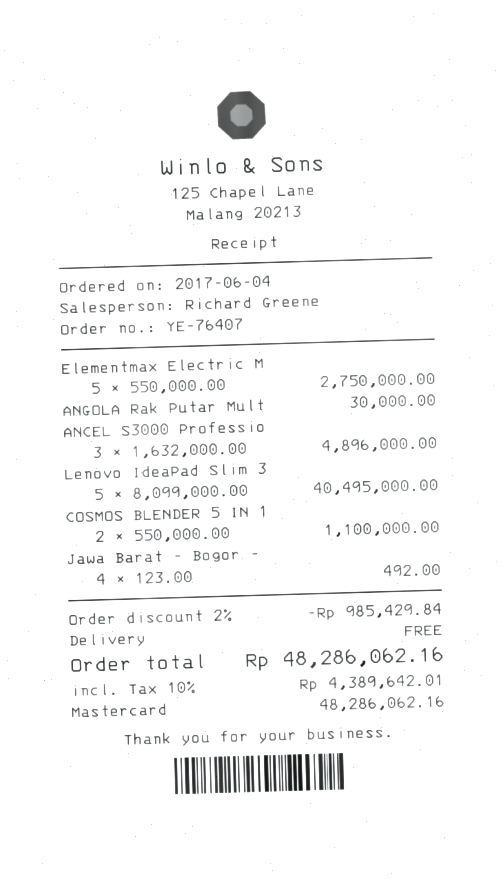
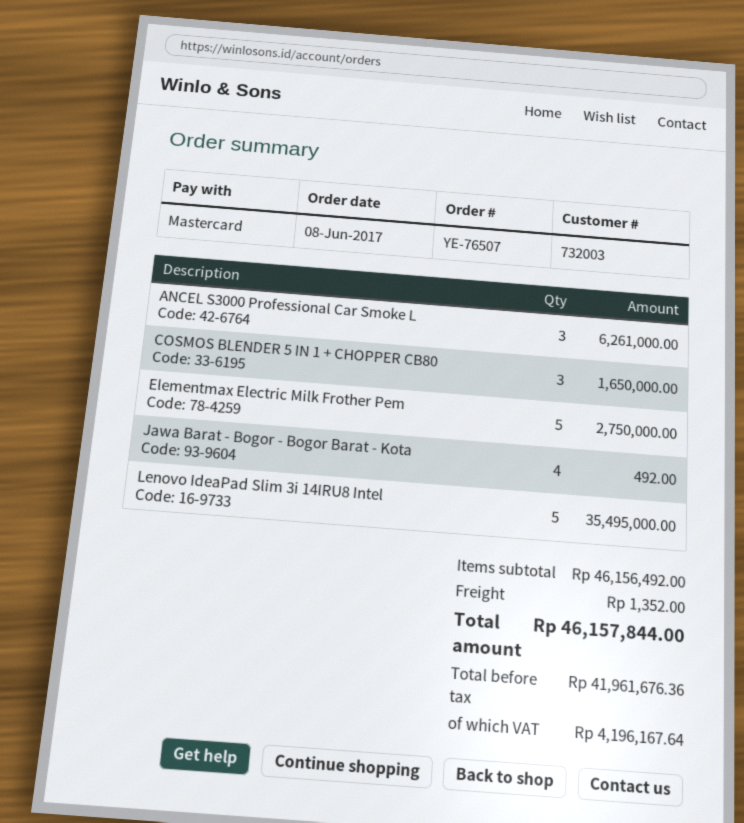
order number: YE-76407 -> YE-76507
order date: 2017-06-04 -> 2017-06-08
ANGOLA Rak Putar Mult: 1 for 30000.00 -> none
ANCEL S3000 Professio: 3 for 4896000.00 -> 3 for 6261000.00
Lenovo IdeaPad Slim 3: 5 for 40495000.00 -> 5 for 35495000.00
COSMOS BLENDER 5 IN 1: 2 for 1100000.00 -> 3 for 1650000.00
discount: 2% = 985429.84 -> none
shipping: 0.00 -> 1352.00
tax: 4389642.01 -> 4196167.64
total: 48286062.16 -> 46157844.00

